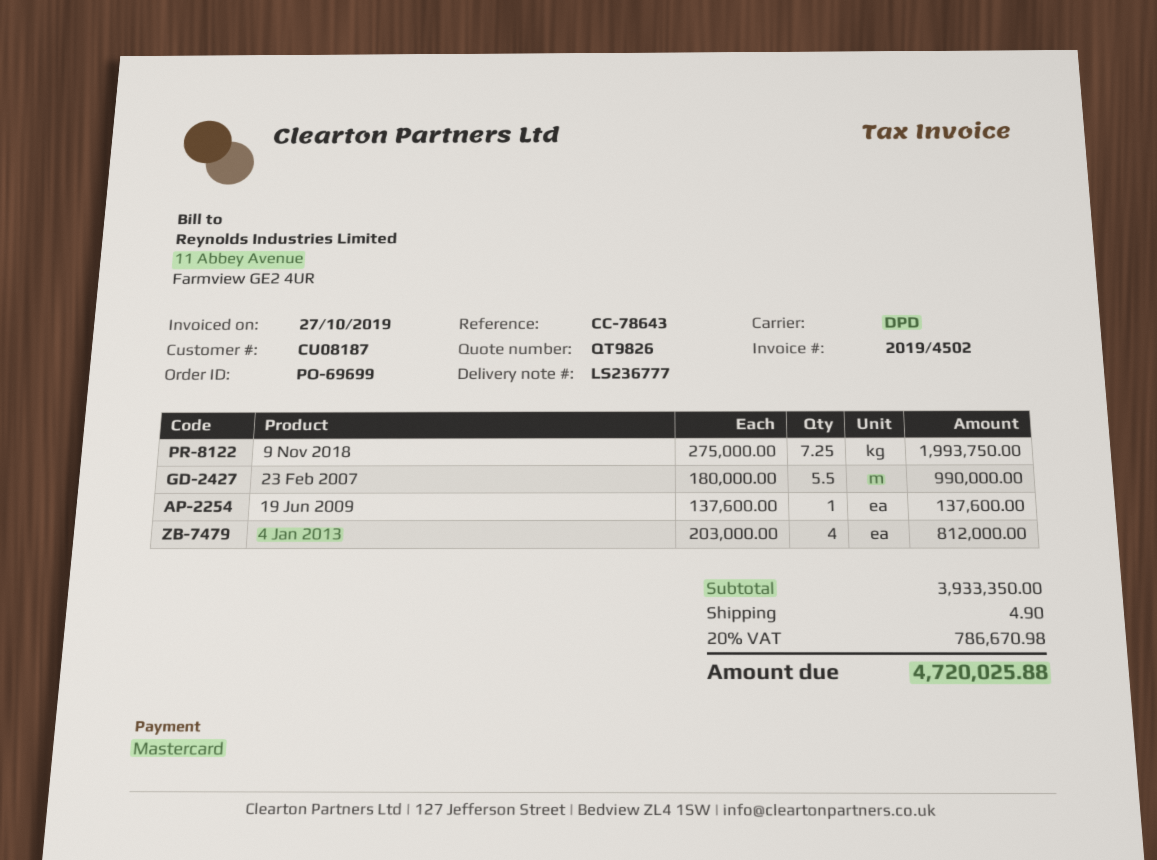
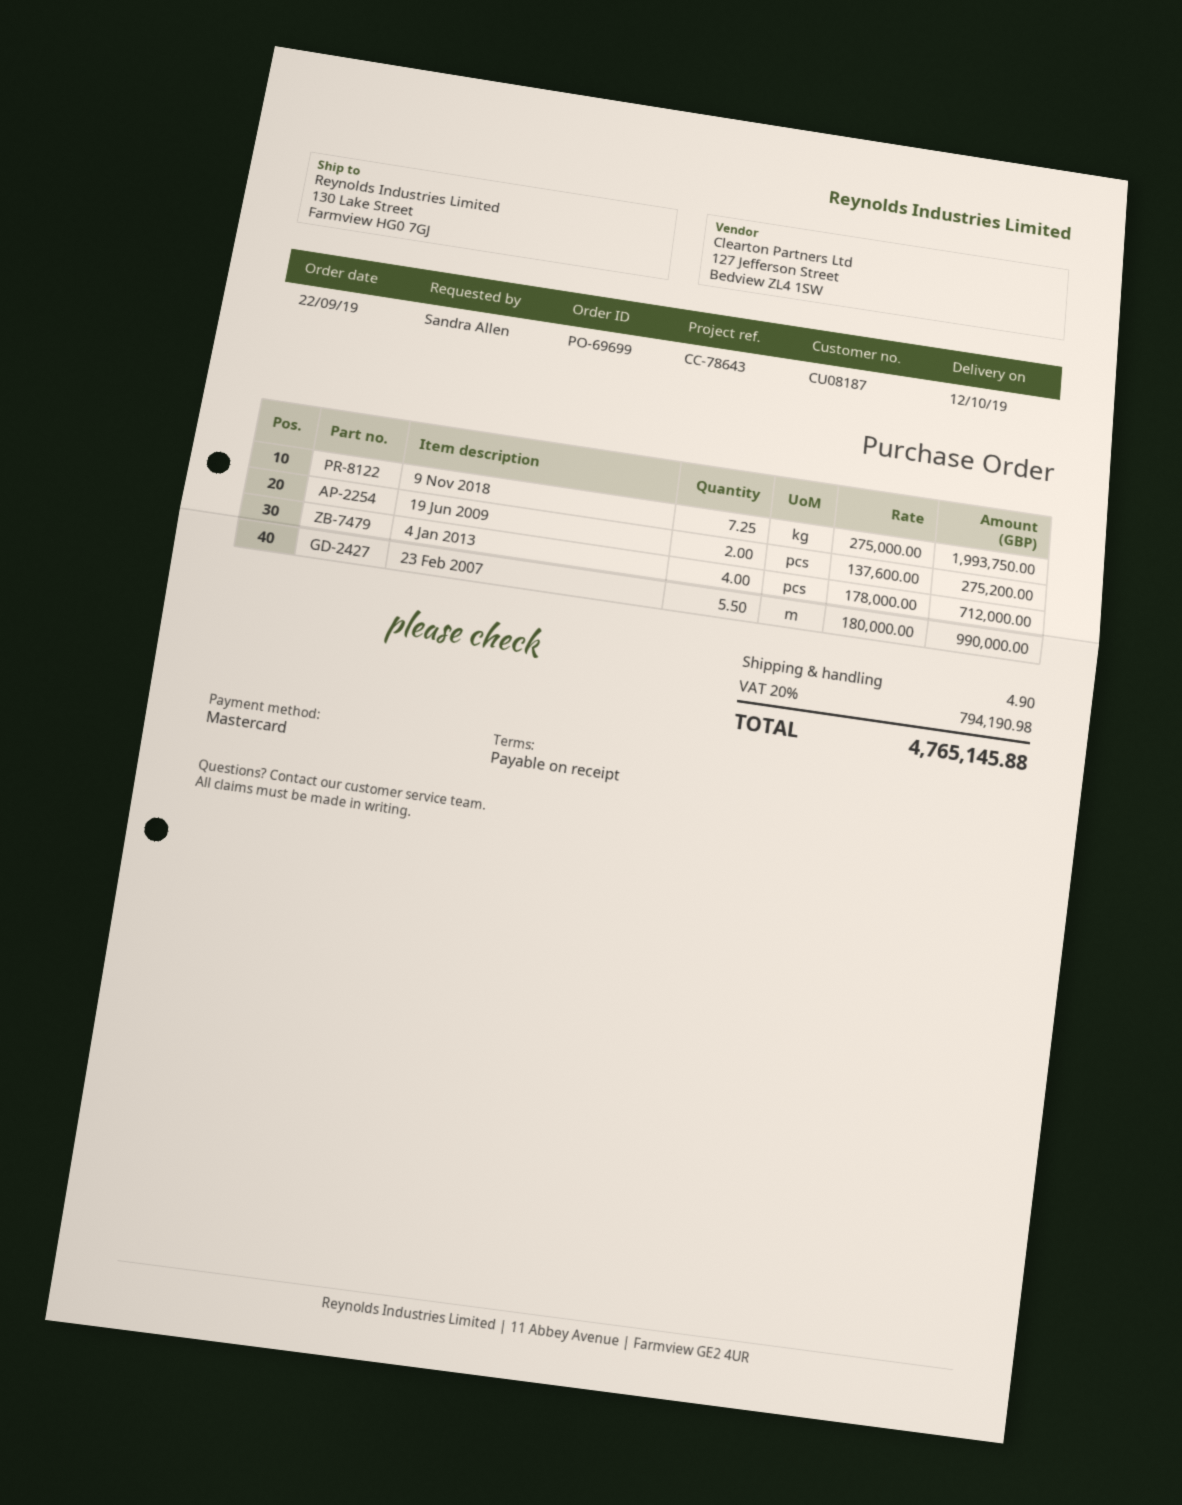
19 Jun 2009: 1 x 137600.00 = 137600.00 -> 2 x 137600.00 = 275200.00
4 Jan 2013: 4 x 203000.00 = 812000.00 -> 4 x 178000.00 = 712000.00
tax: 20% = 786670.98 -> 20% = 794190.98
total: 4720025.88 -> 4765145.88

